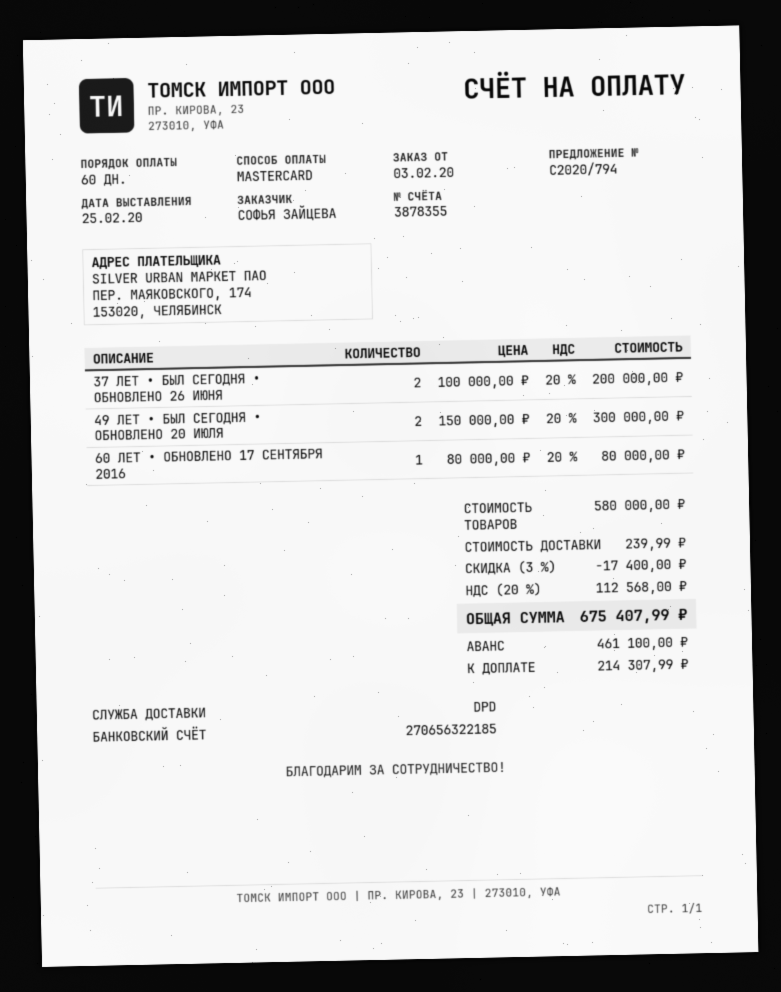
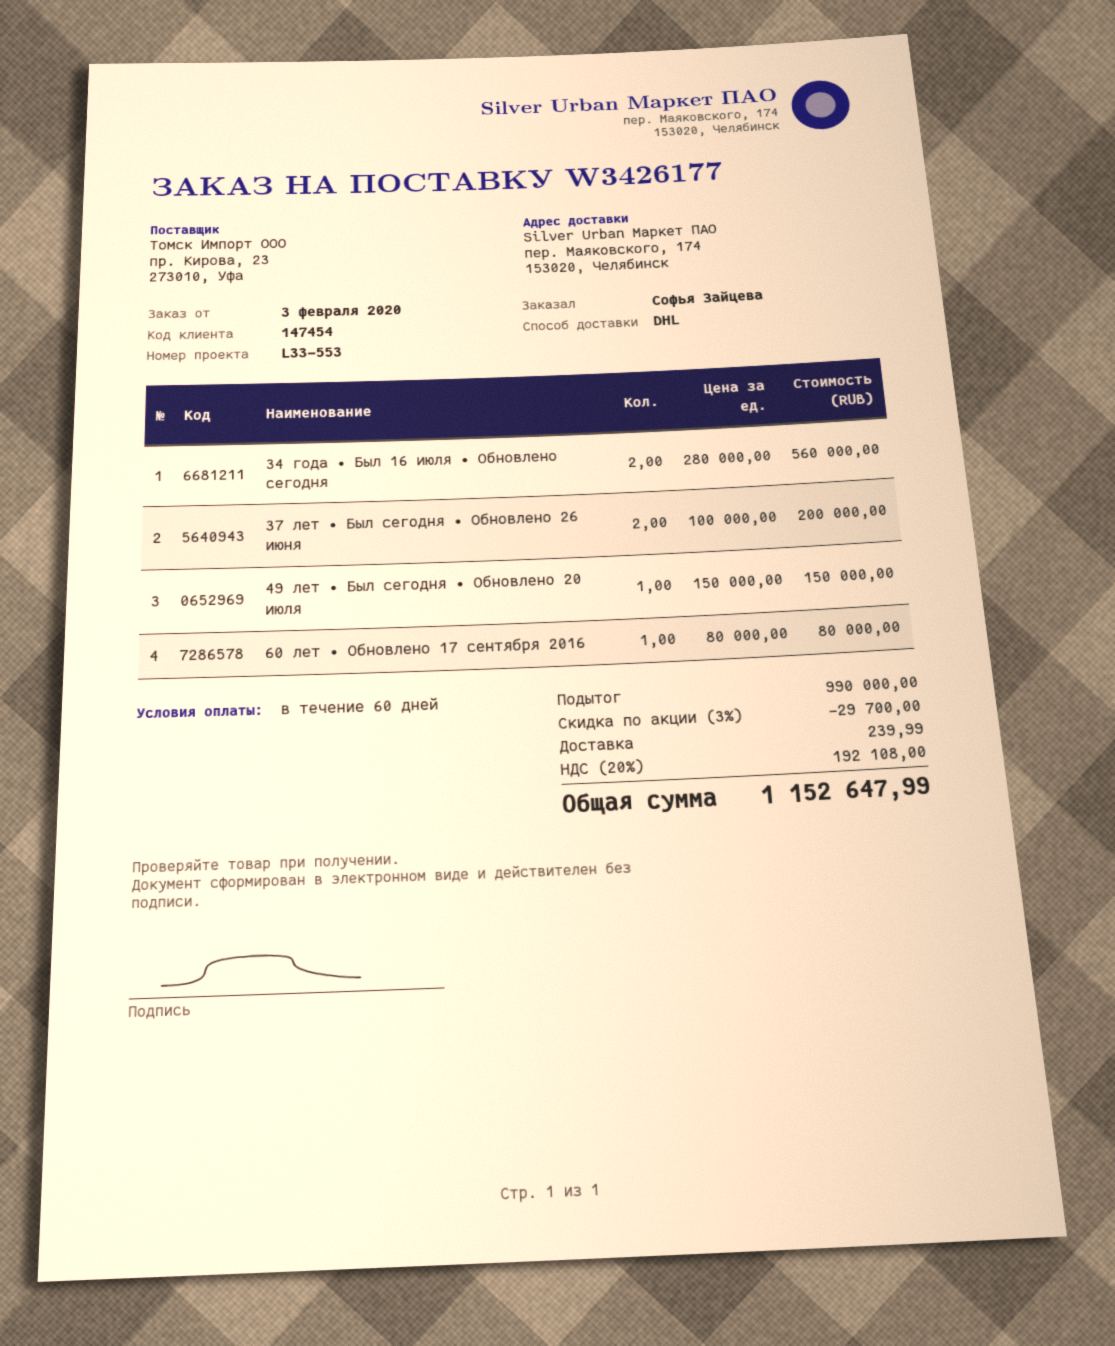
shipping method: DPD -> DHL
49 ЛЕТ • БЫЛ СЕГОДНЯ • ОБНОВЛЕНО 20 ИЮЛЯ: 2 x 150000.00 = 300000.00 -> 1 x 150000.00 = 150000.00
34 года • Был 16 июля • Обновлено сегодня: none -> 2 x 280000.00 = 560000.00
subtotal: 580000.00 -> 990000.00
discount: 3% = 17400.00 -> 3% = 29700.00
tax: 20% = 112568.00 -> 20% = 192108.00
total: 675407.99 -> 1152647.99

